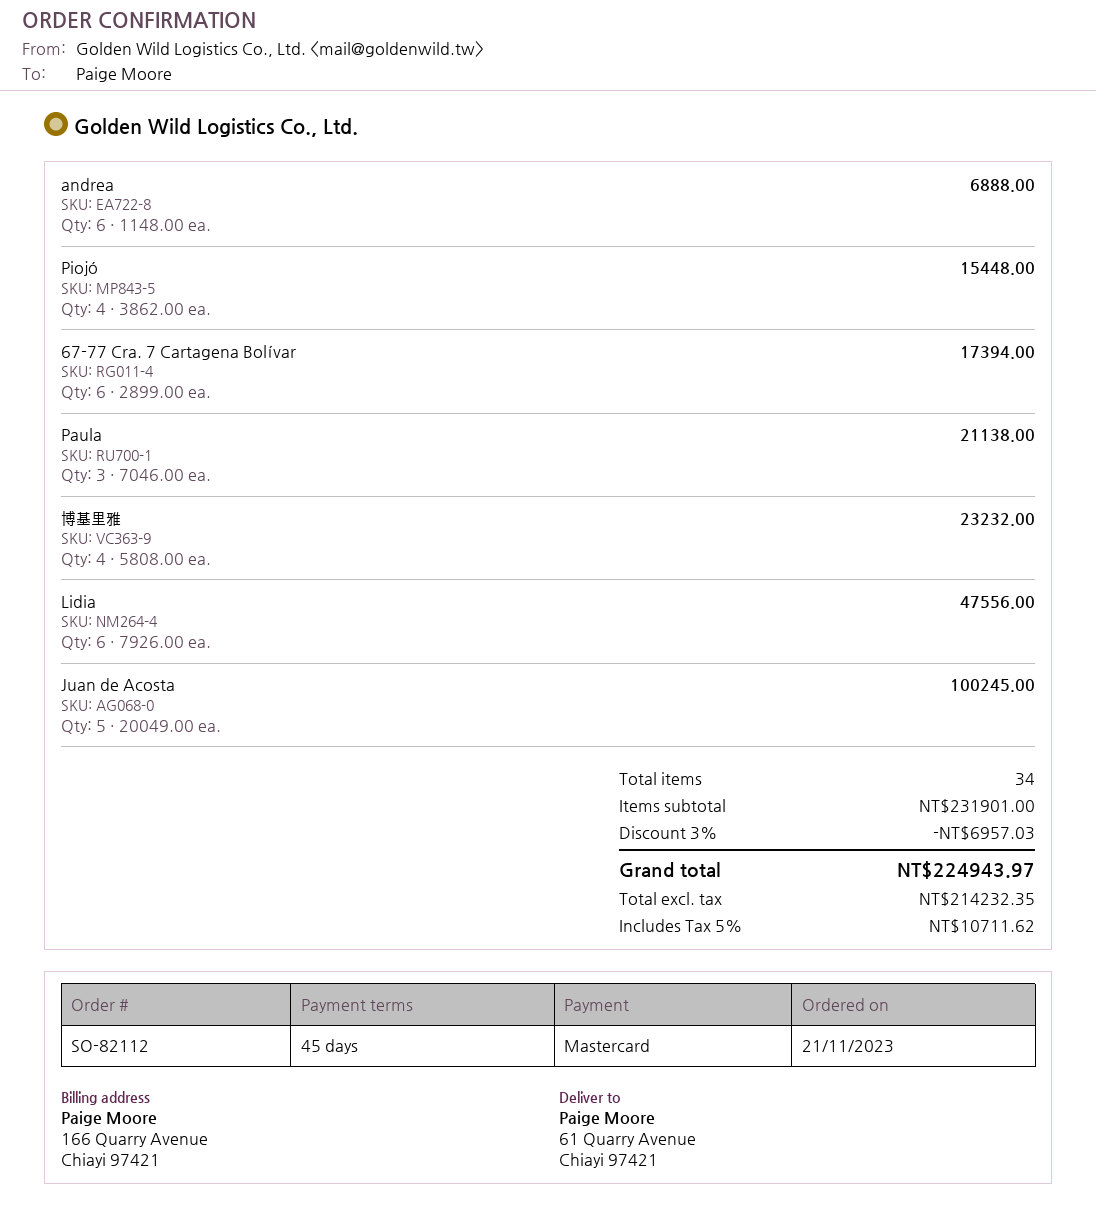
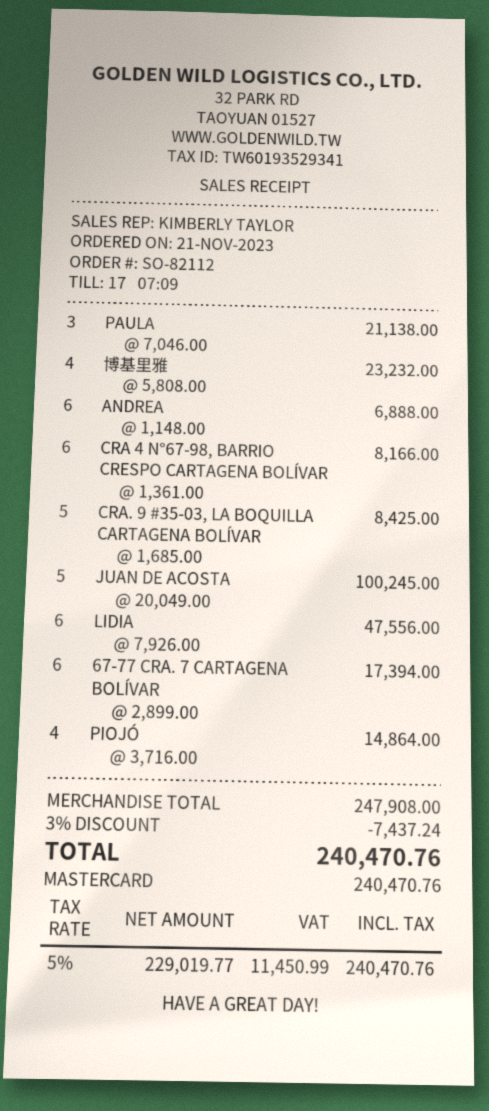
Piojó: 4 x 3862.00 = 15448.00 -> 4 x 3716.00 = 14864.00
CRA 4 N°67-98, BARRIO CRESPO CARTAGENA BOLÍVAR: none -> 6 x 1361.00 = 8166.00
CRA. 9 #35-03, LA BOQUILLA CARTAGENA BOLÍVAR: none -> 5 x 1685.00 = 8425.00
subtotal: 231901.00 -> 247908.00
discount: 3% = 6957.03 -> 3% = 7437.24
net: 214232.35 -> 229019.77
tax: 5% = 10711.62 -> 5% = 11450.99
total: 224943.97 -> 240470.76

